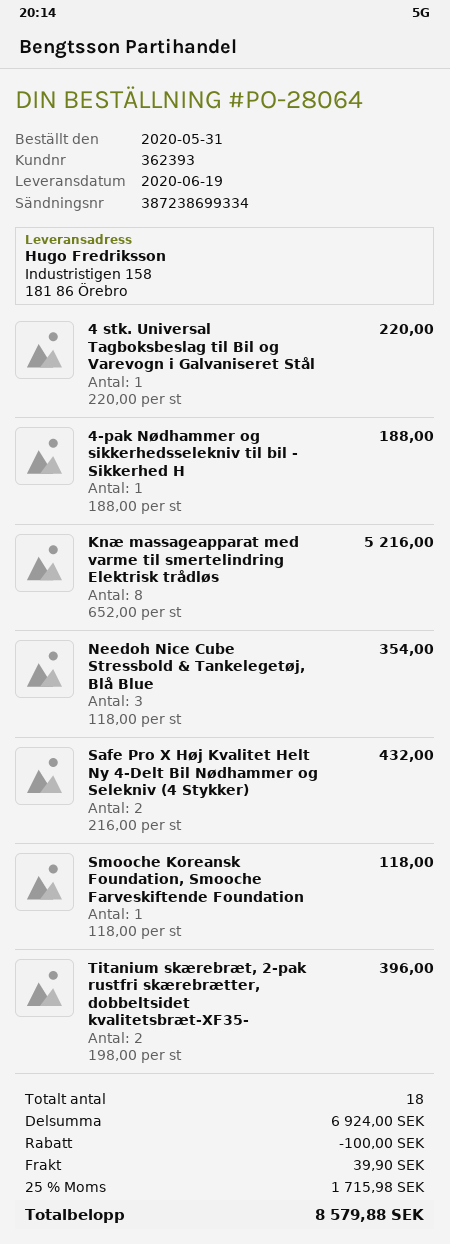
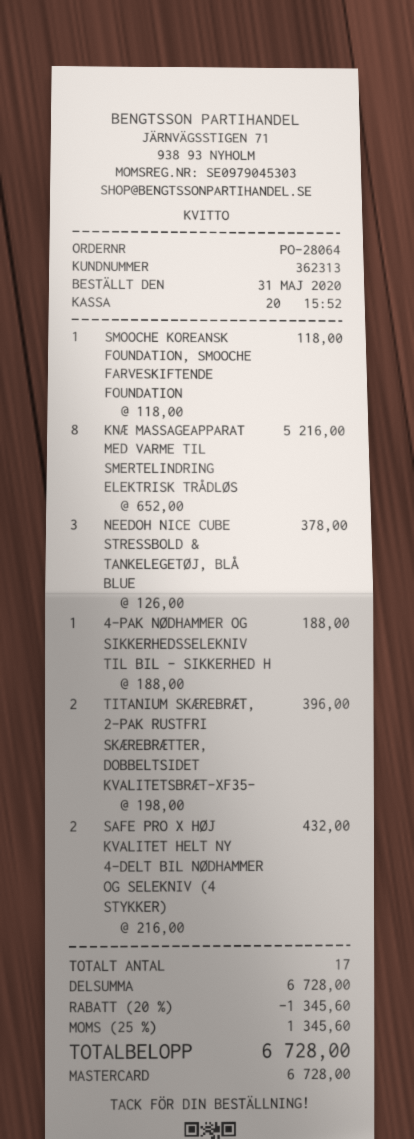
customer number: 362393 -> 362313
4 stk. Universal Tagboksbeslag til Bil og Varevogn i Galvaniseret Stål: 1 x 220.00 = 220.00 -> none
Needoh Nice Cube Stressbold & Tankelegetøj, Blå Blue: 3 x 118.00 = 354.00 -> 3 x 126.00 = 378.00
total quantity: 18 -> 17
subtotal: 6924.00 -> 6728.00
discount: 100.00 -> 1345.60
shipping: 39.90 -> none
tax: 25% = 1715.98 -> 25% = 1345.60
total: 8579.88 -> 6728.00

